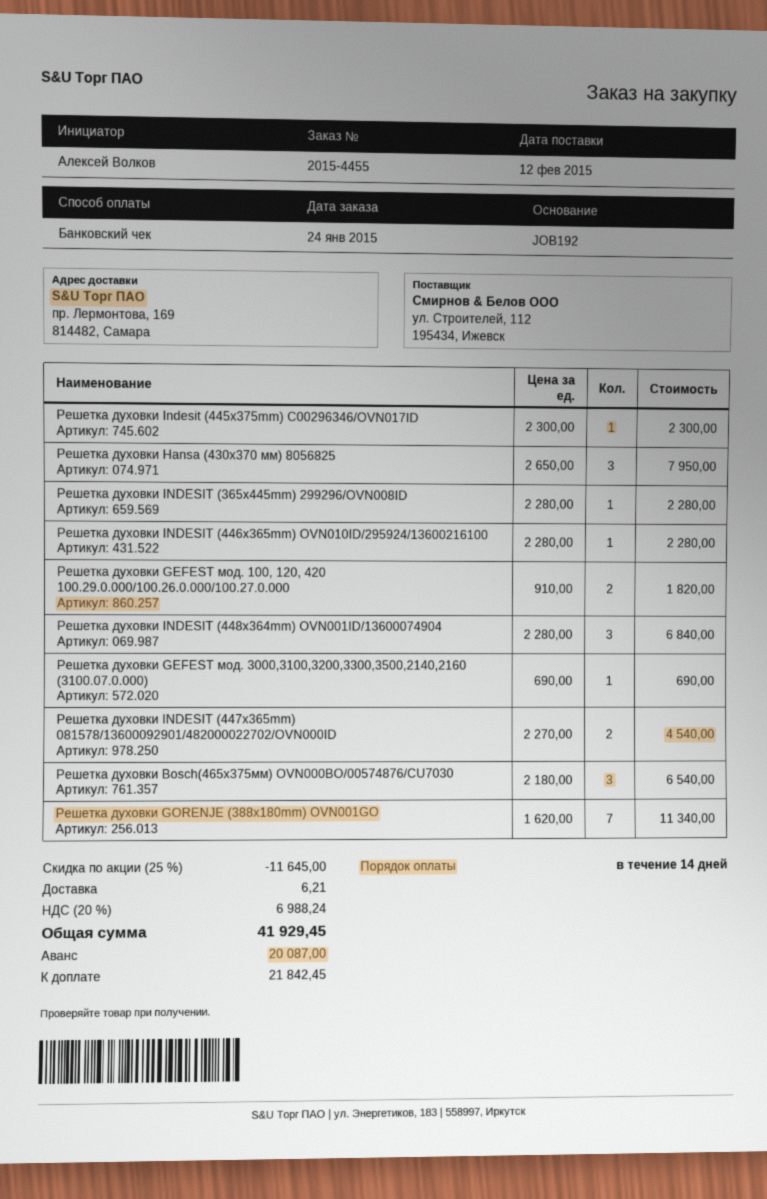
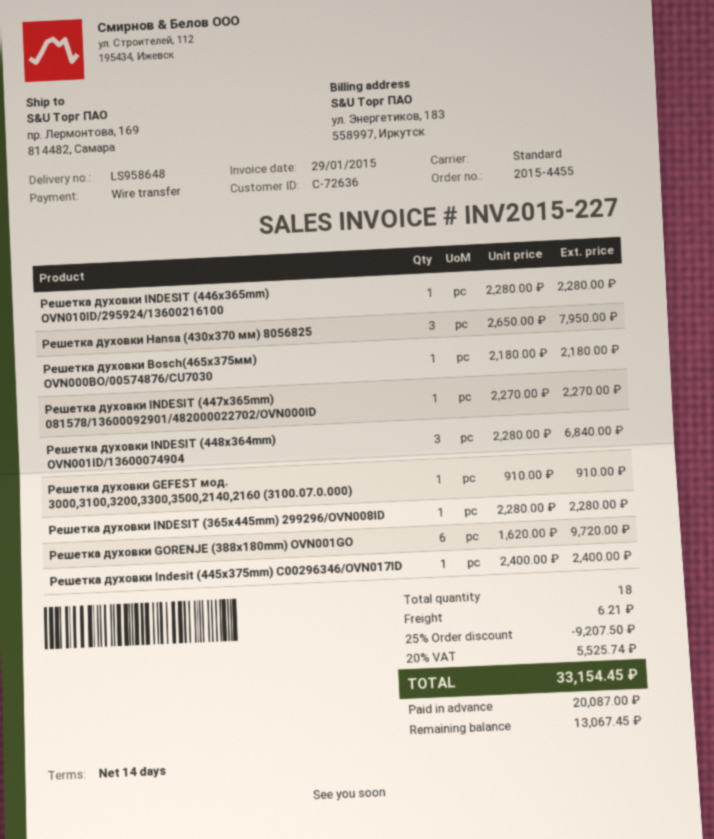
payment method: cheque -> bank transfer
Решетка духовки Indesit (445x375mm) C00296346/OVN017ID: 1 x 2300.00 = 2300.00 -> 1 x 2400.00 = 2400.00
Решетка духовки GEFEST мод. 100, 120, 420 100.29.0.000/100.26.0.000/100.27.0.000: 2 x 910.00 = 1820.00 -> none
Решетка духовки GEFEST мод. 3000,3100,3200,3300,3500,2140,2160 (3100.07.0.000): 1 x 690.00 = 690.00 -> 1 x 910.00 = 910.00
Решетка духовки INDESIT (447x365mm) 081578/13600092901/482000022702/OVN000ID: 2 x 2270.00 = 4540.00 -> 1 x 2270.00 = 2270.00
Решетка духовки Bosch(465x375мм) OVN000BO/00574876/CU7030: 3 x 2180.00 = 6540.00 -> 1 x 2180.00 = 2180.00
Решетка духовки GORENJE (388x180mm) OVN001GO: 7 x 1620.00 = 11340.00 -> 6 x 1620.00 = 9720.00
discount: 25% = 11645.00 -> 25% = 9207.50
tax: 20% = 6988.24 -> 20% = 5525.74
total: 41929.45 -> 33154.45
balance: 21842.45 -> 13067.45

